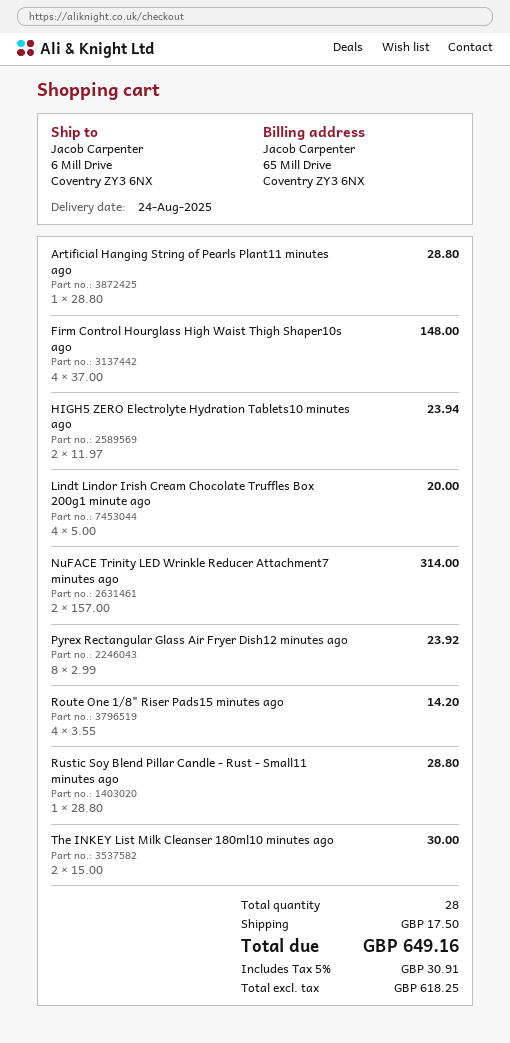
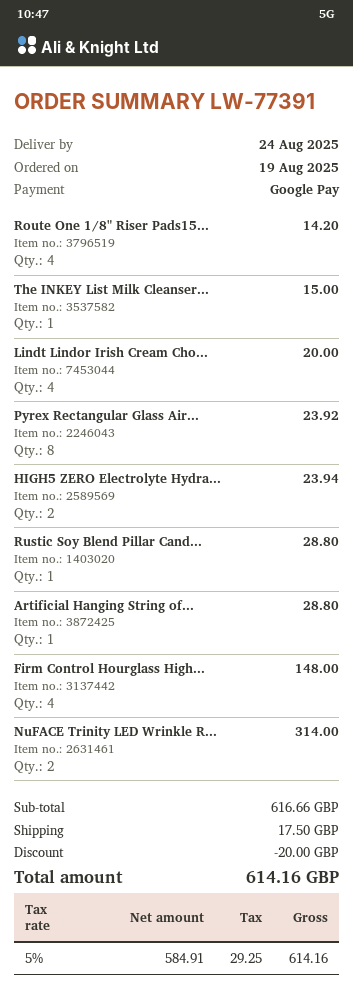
The INKEY List Milk Cleanser 180ml10 minutes ago: 2 for 30.00 -> 1 for 15.00
discount: none -> 20.00
net: 618.25 -> 584.91
tax: 5% = 30.91 -> 5% = 29.25
total: 649.16 -> 614.16

